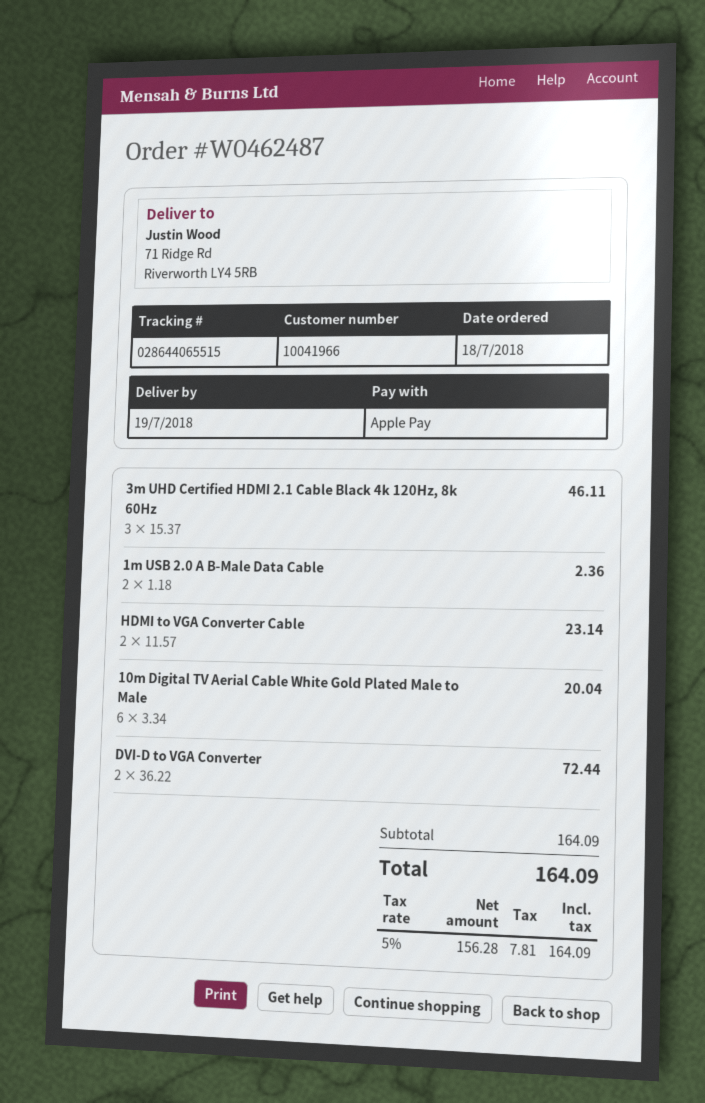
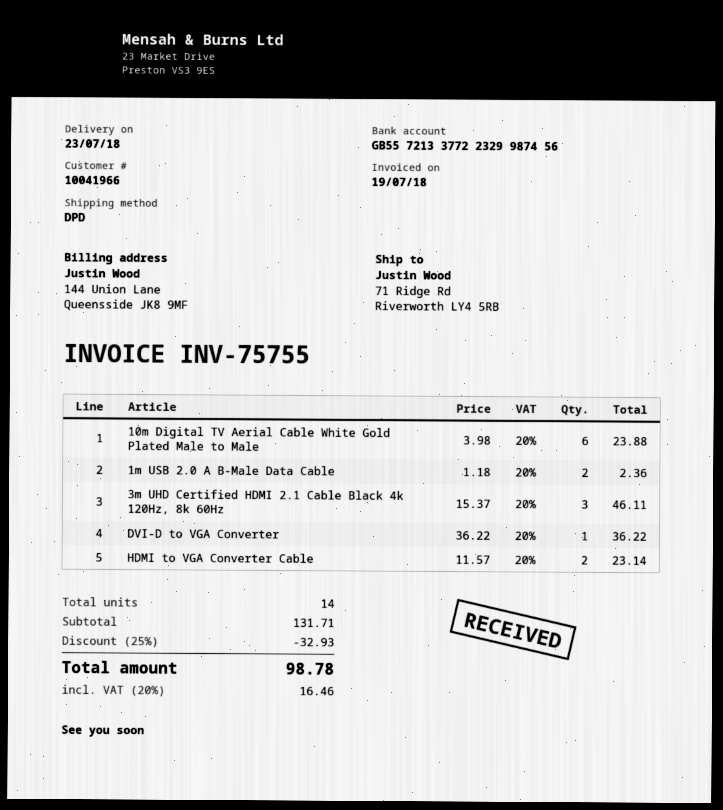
delivery date: 2018-07-19 -> 2018-07-23
10m Digital TV Aerial Cable White Gold Plated Male to Male: 6 x 3.34 = 20.04 -> 6 x 3.98 = 23.88
DVI-D to VGA Converter: 2 x 36.22 = 72.44 -> 1 x 36.22 = 36.22
subtotal: 164.09 -> 131.71
discount: none -> 25% = 32.93
tax: 5% = 7.81 -> 20% = 16.46
total: 164.09 -> 98.78

